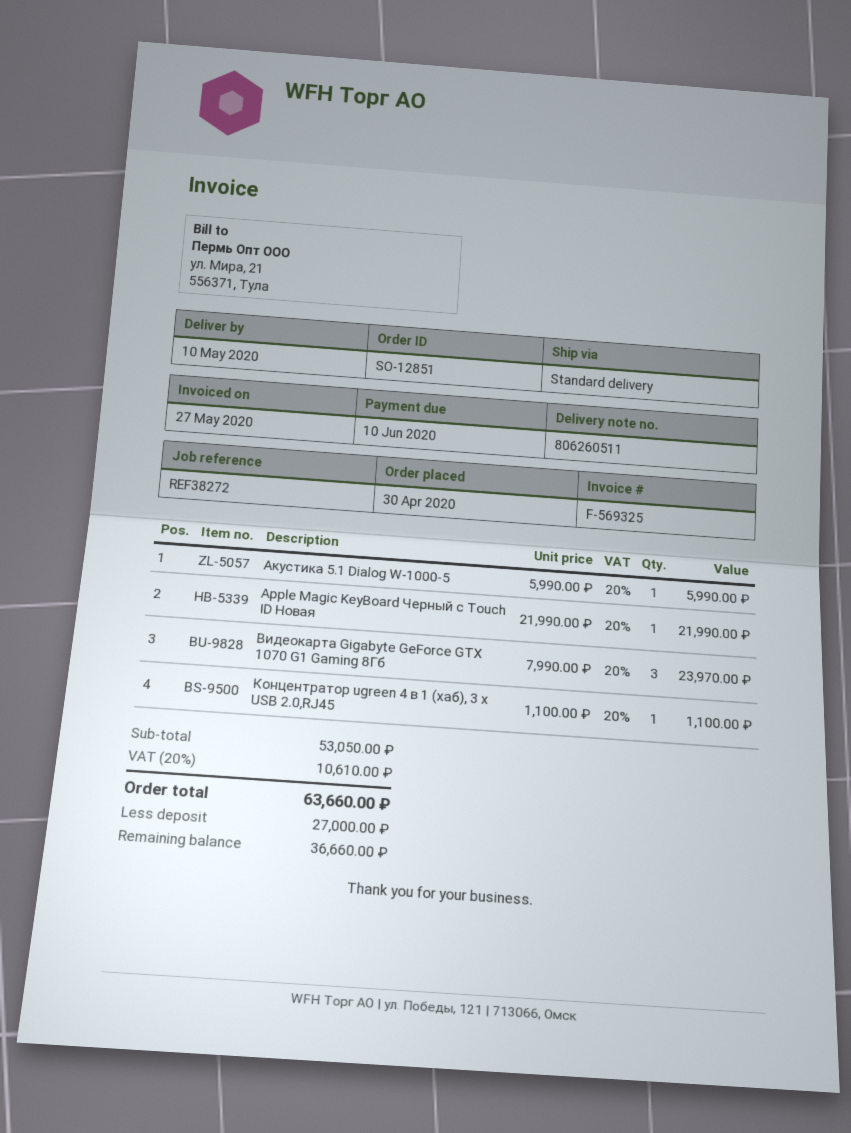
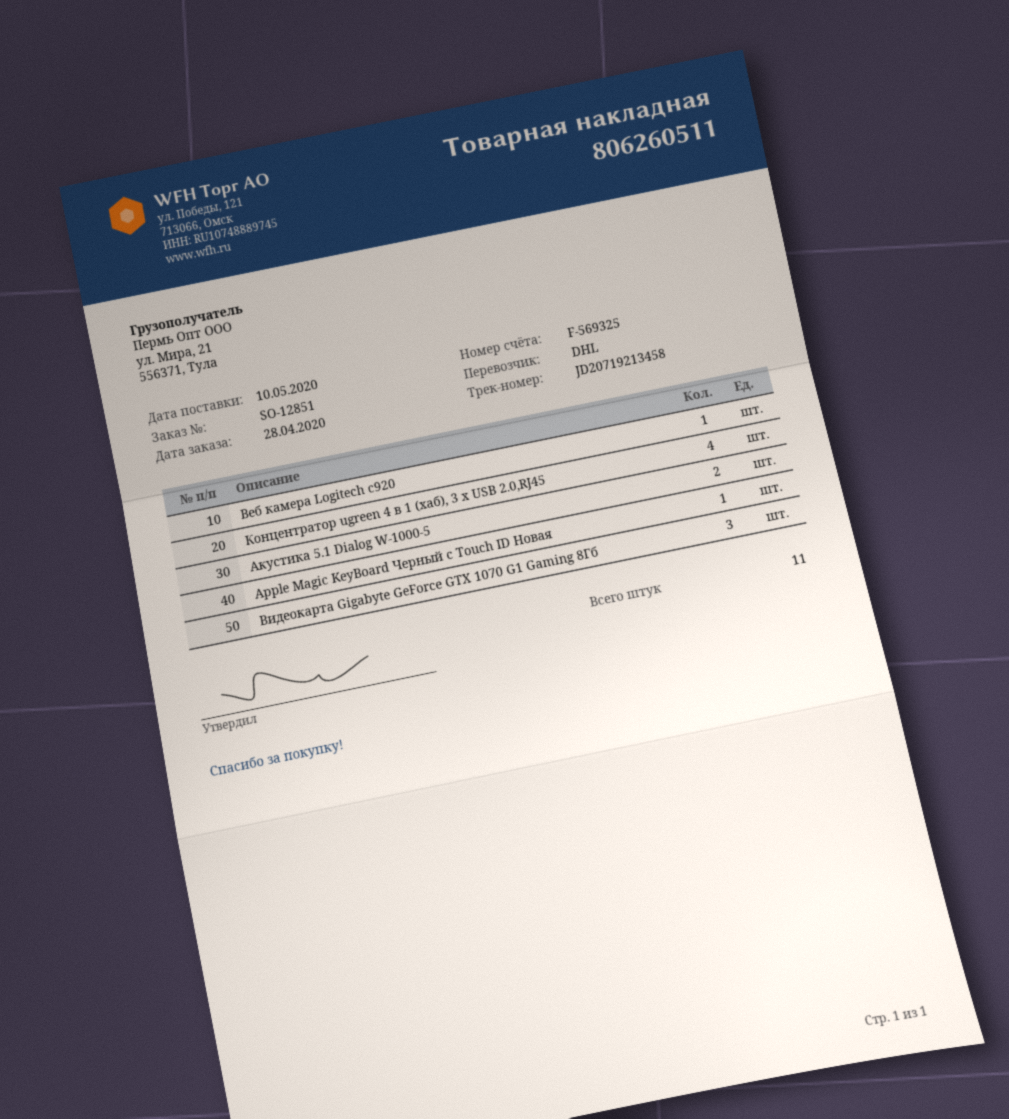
order date: 2020-04-30 -> 2020-04-28
shipping method: standard -> DHL
Акустика 5.1 Dialog W-1000-5: 1 -> 2
Концентратор ugreen 4 в 1 (хаб), 3 x USB 2.0,RJ45: 1 -> 4
Веб камера Logitech c920: none -> 1

